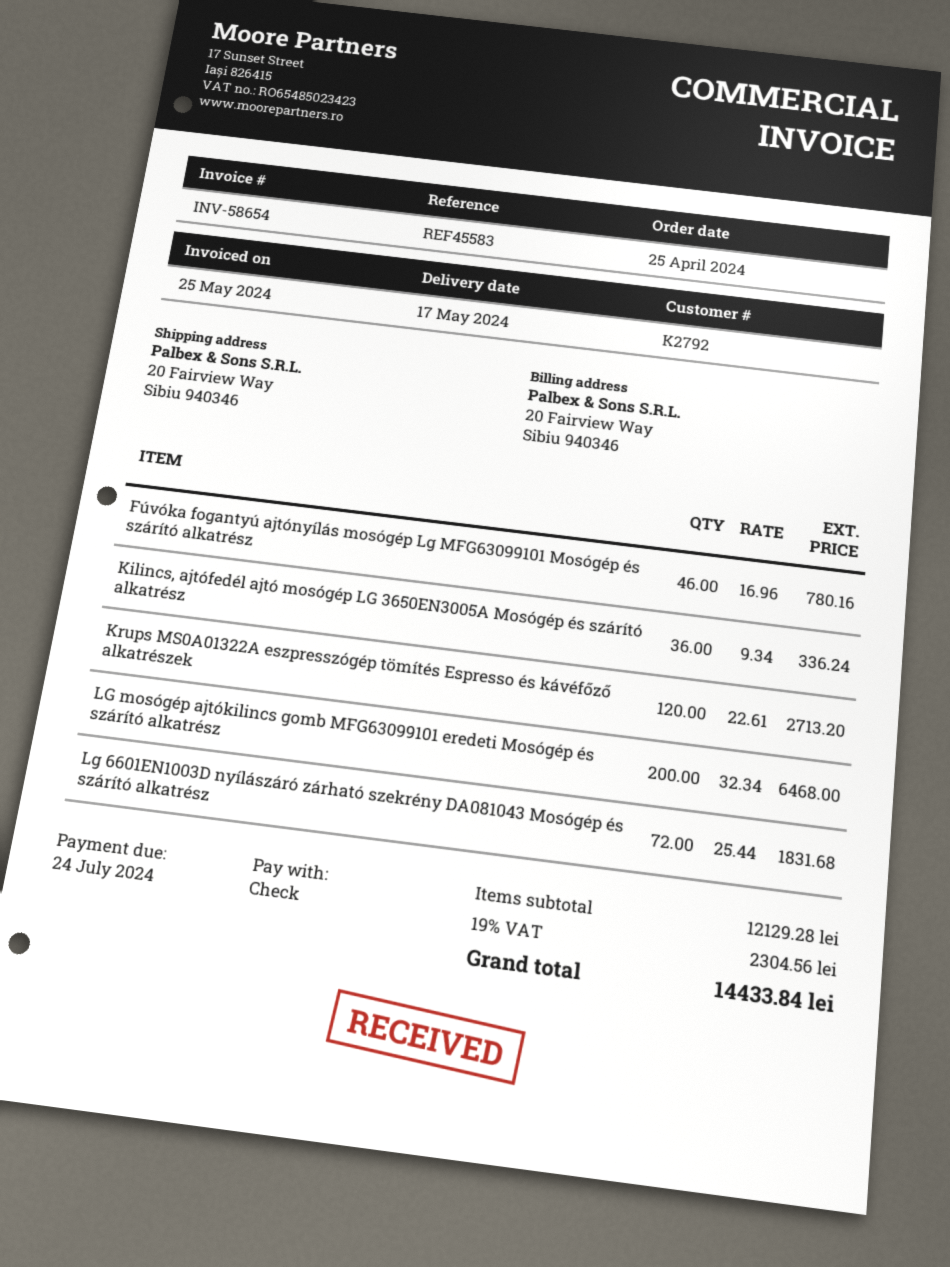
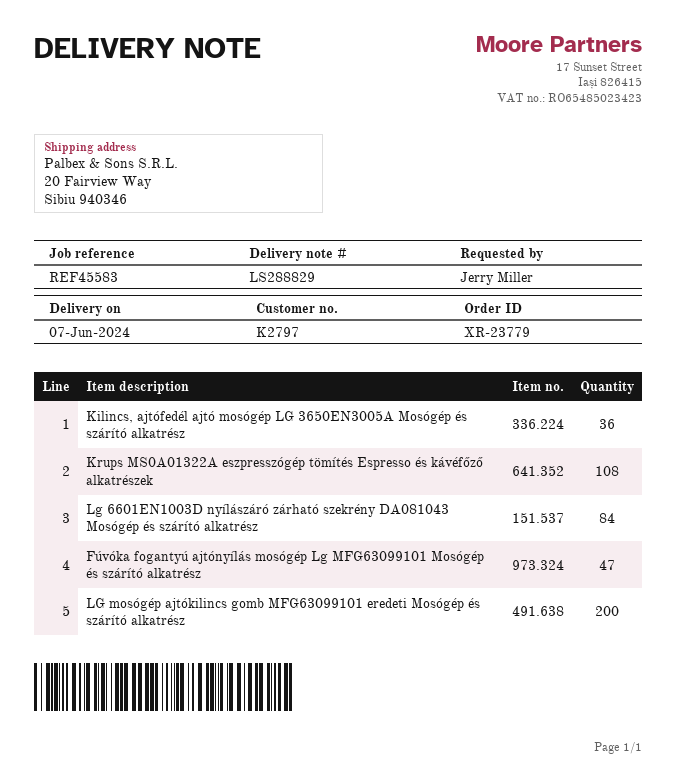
delivery date: 2024-05-17 -> 2024-06-07
customer number: K2792 -> K2797
Fúvóka fogantyú ajtónyílás mosógép Lg MFG63099101 Mosógép és szárító alkatrész: 46 -> 47
Krups MS0A01322A eszpresszógép tömítés Espresso és kávéfőző alkatrészek: 120 -> 108
Lg 6601EN1003D nyílászáró zárható szekrény DA081043 Mosógép és szárító alkatrész: 72 -> 84

